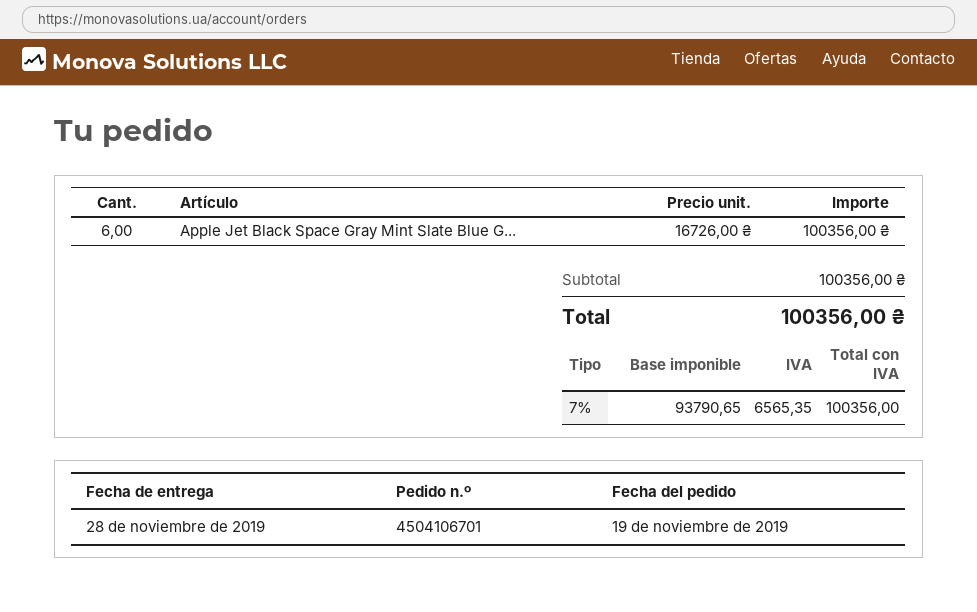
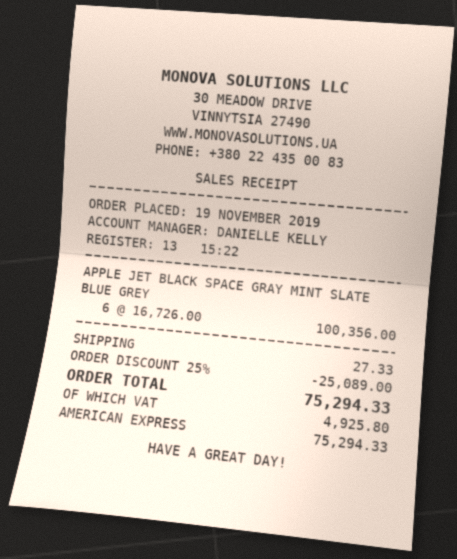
discount: none -> 25% = 25089.00
shipping: none -> 27.33
tax: 6565.35 -> 4925.80
total: 100356.00 -> 75294.33

